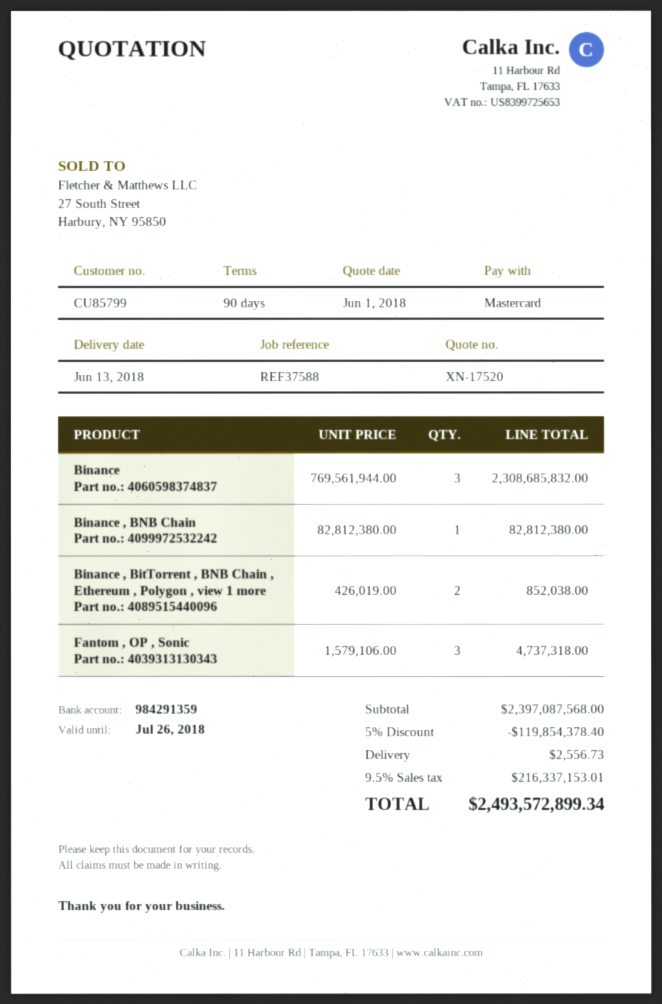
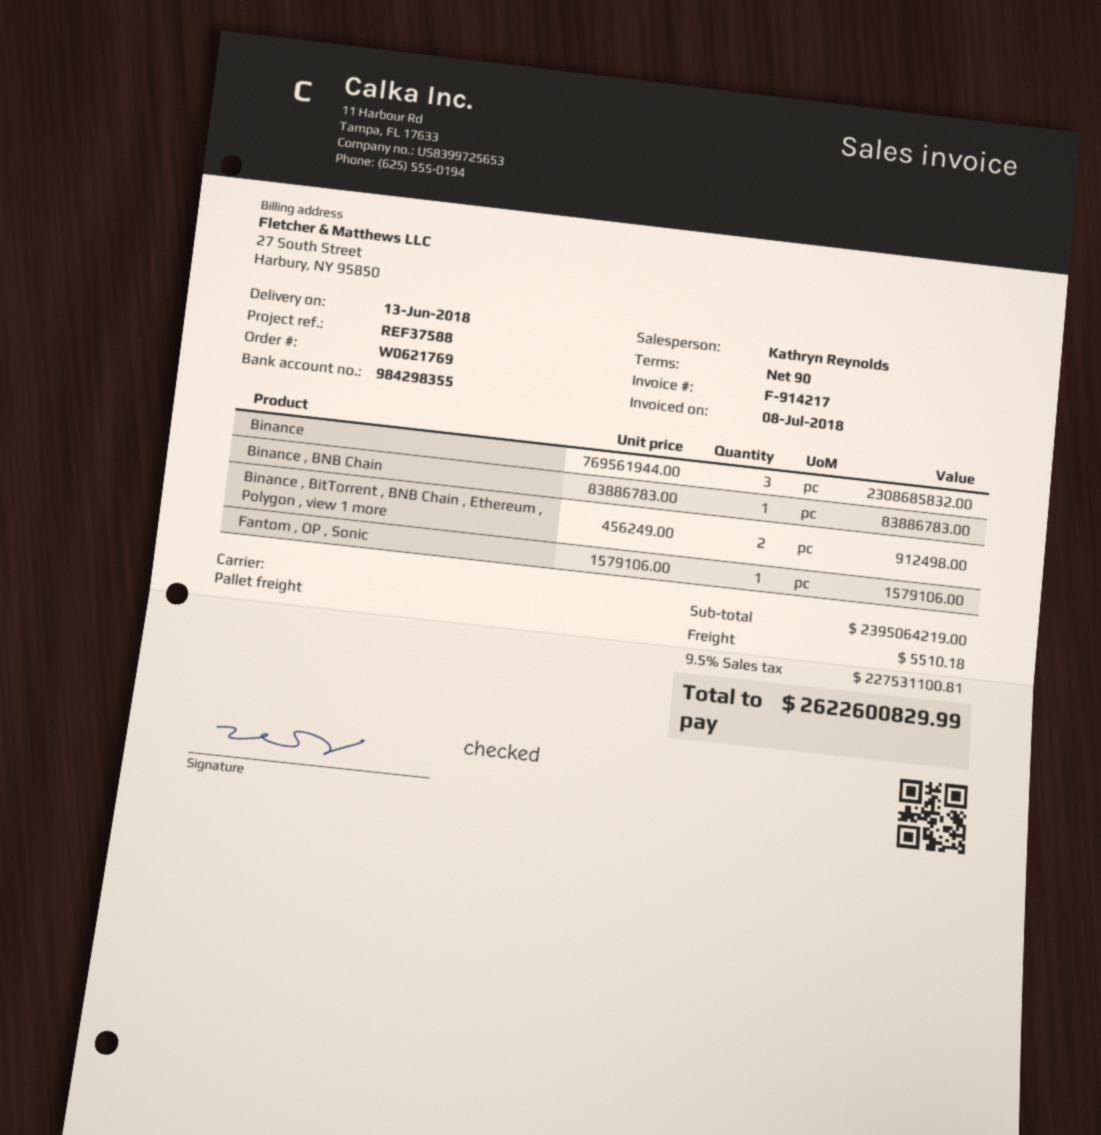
bank account: 984291359 -> 984298355
Binance , BNB Chain: 1 x 82812380.00 = 82812380.00 -> 1 x 83886783.00 = 83886783.00
Binance , BitTorrent , BNB Chain , Ethereum , Polygon , view 1 more: 2 x 426019.00 = 852038.00 -> 2 x 456249.00 = 912498.00
Fantom , OP , Sonic: 3 x 1579106.00 = 4737318.00 -> 1 x 1579106.00 = 1579106.00
subtotal: 2397087568.00 -> 2395064219.00
discount: 5% = 119854378.40 -> none
shipping: 2556.73 -> 5510.18
tax: 9.5% = 216337153.01 -> 9.5% = 227531100.81
total: 2493572899.34 -> 2622600829.99

